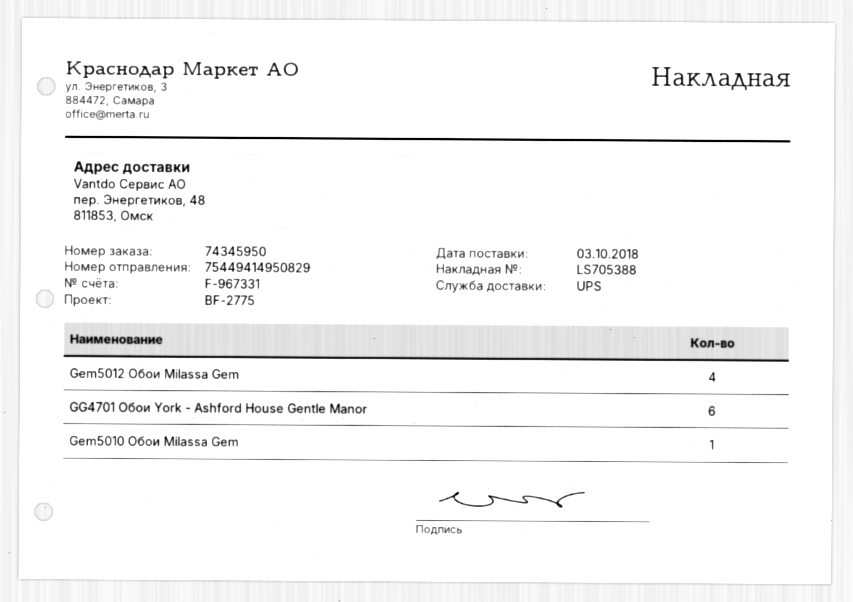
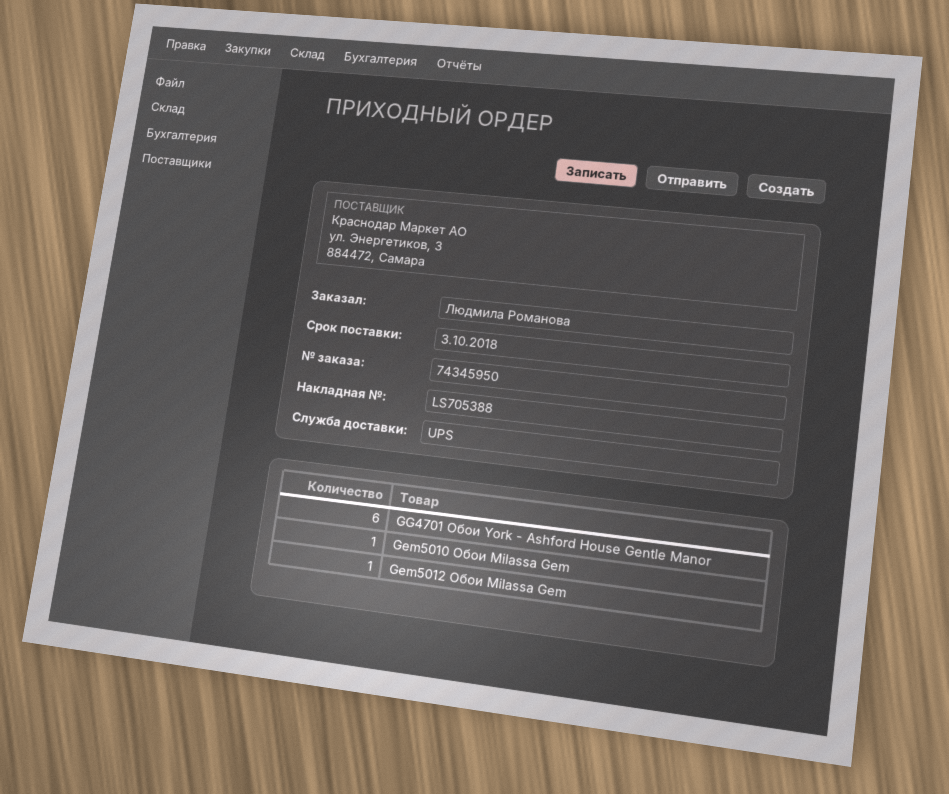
Gem5012 Обои Milassa Gem: 4 -> 1

